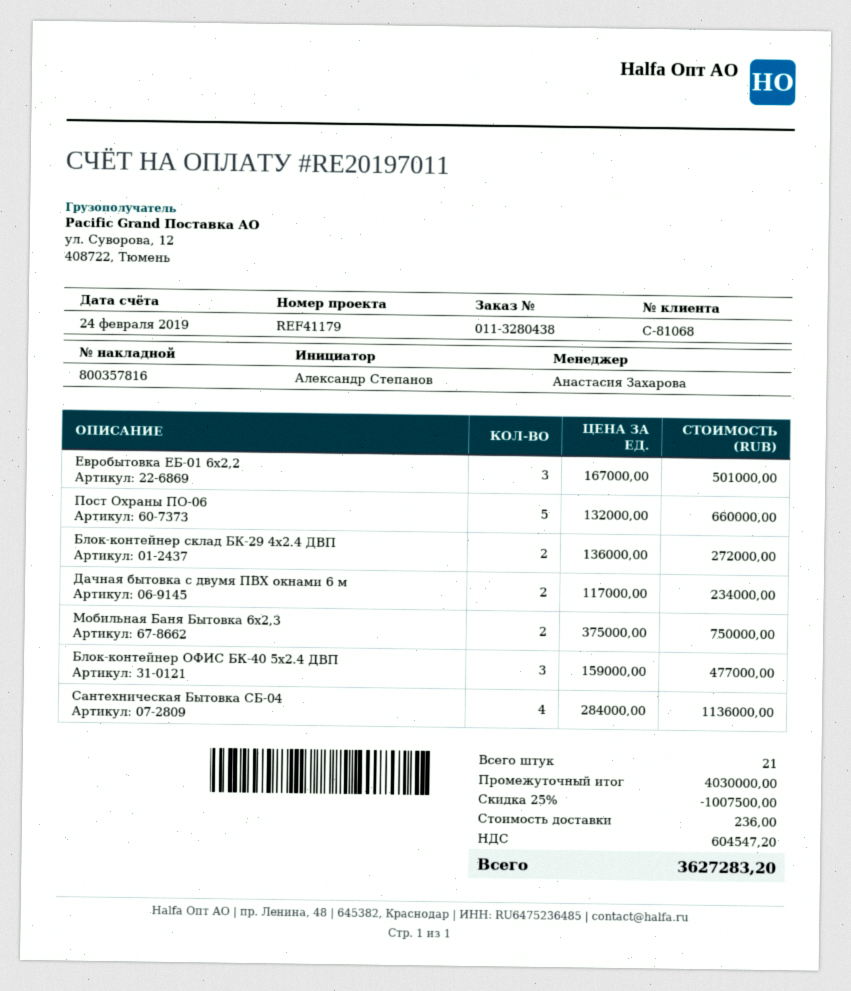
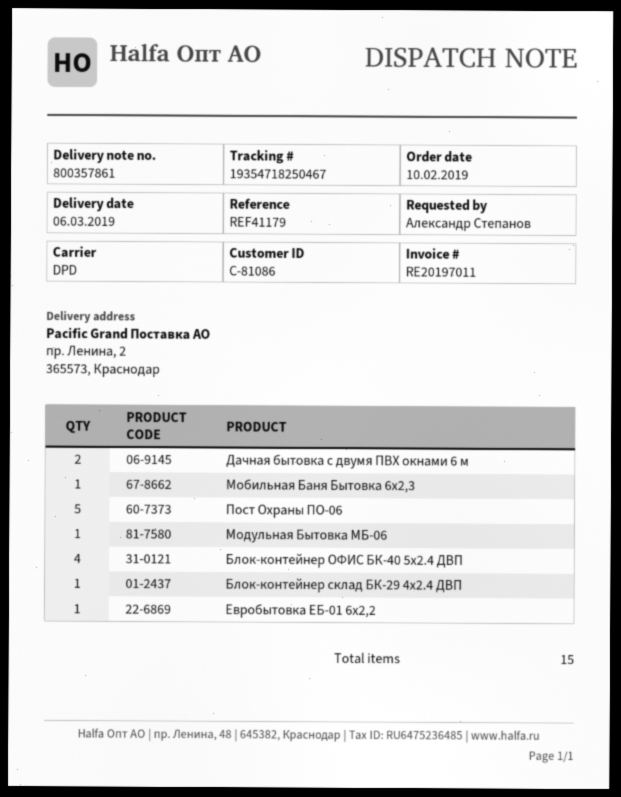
delivery note number: 800357816 -> 800357861
customer number: C-81068 -> C-81086
ship to: ул. Суворова, 12, 408722, Тюмень -> пр. Ленина, 2, 365573, Краснодар
Евробытовка ЕБ-01 6х2,2: 3 -> 1
Блок-контейнер склад БК-29 4х2.4 ДВП: 2 -> 1
Мобильная Баня Бытовка 6х2,3: 2 -> 1
Блок-контейнер ОФИС БК-40 5х2.4 ДВП: 3 -> 4
Сантехническая Бытовка СБ-04: 4 -> none
Модульная Бытовка МБ-06: none -> 1
total quantity: 21 -> 15

